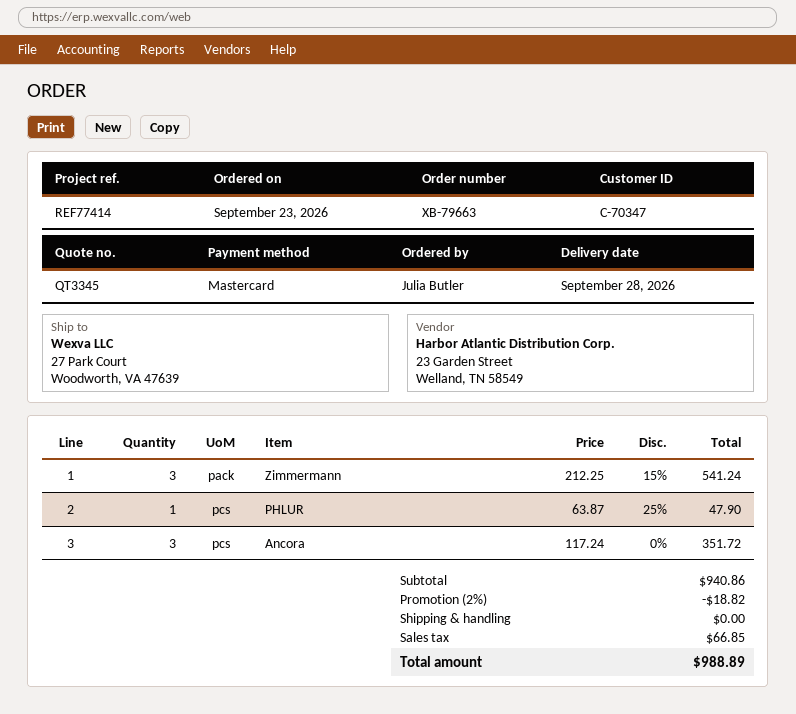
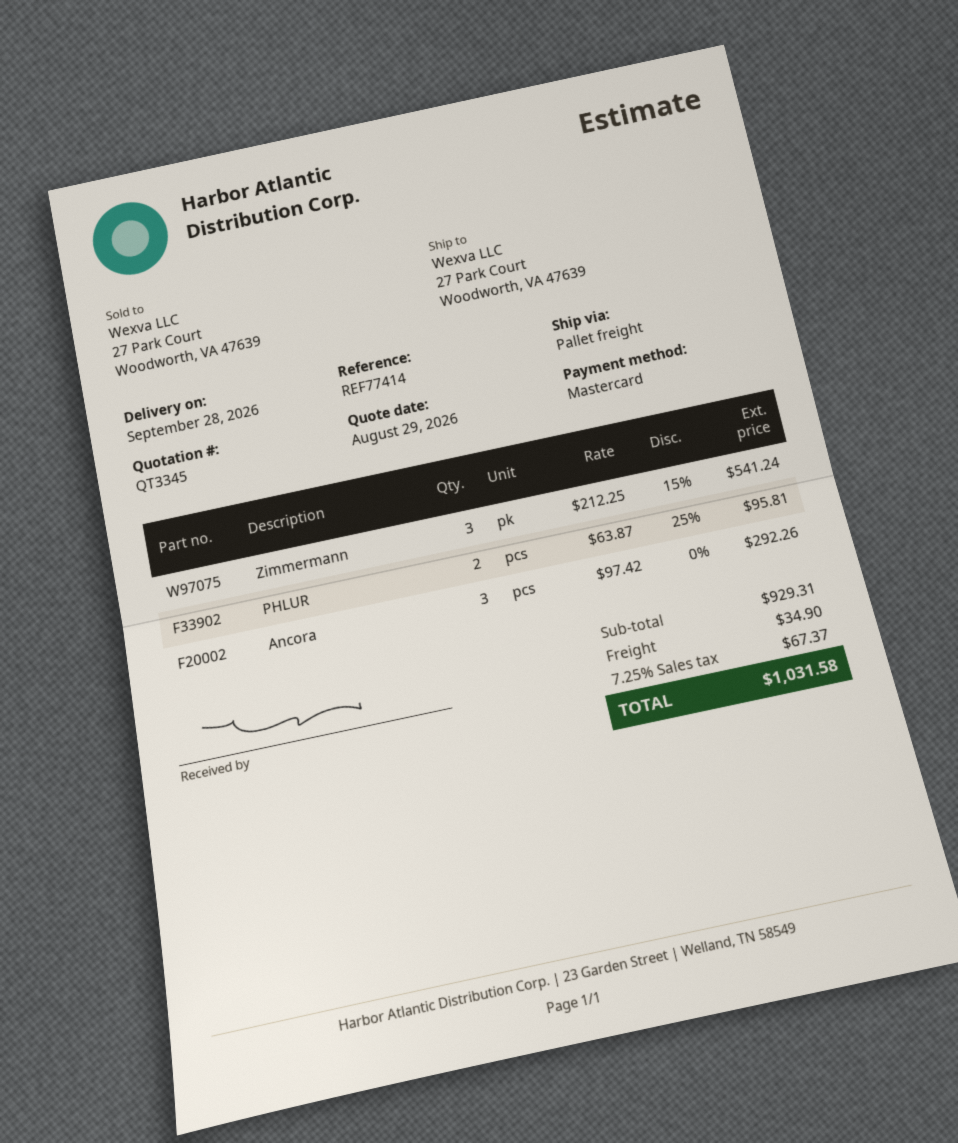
PHLUR: 1 x 63.87 - 25% = 47.90 -> 2 x 63.87 - 25% = 95.81
Ancora: 3 x 117.24 = 351.72 -> 3 x 97.42 = 292.26
subtotal: 940.86 -> 929.31
discount: 2% = 18.82 -> none
shipping: 0.00 -> 34.90
tax: 66.85 -> 67.37
total: 988.89 -> 1031.58

